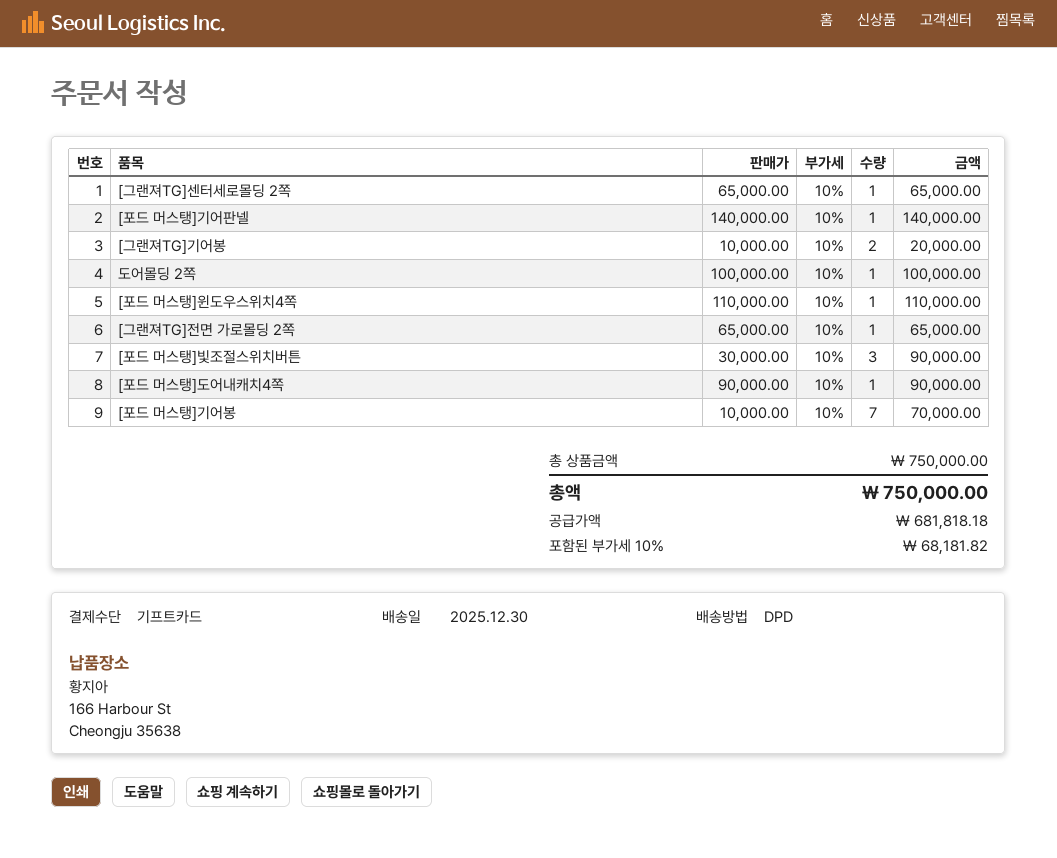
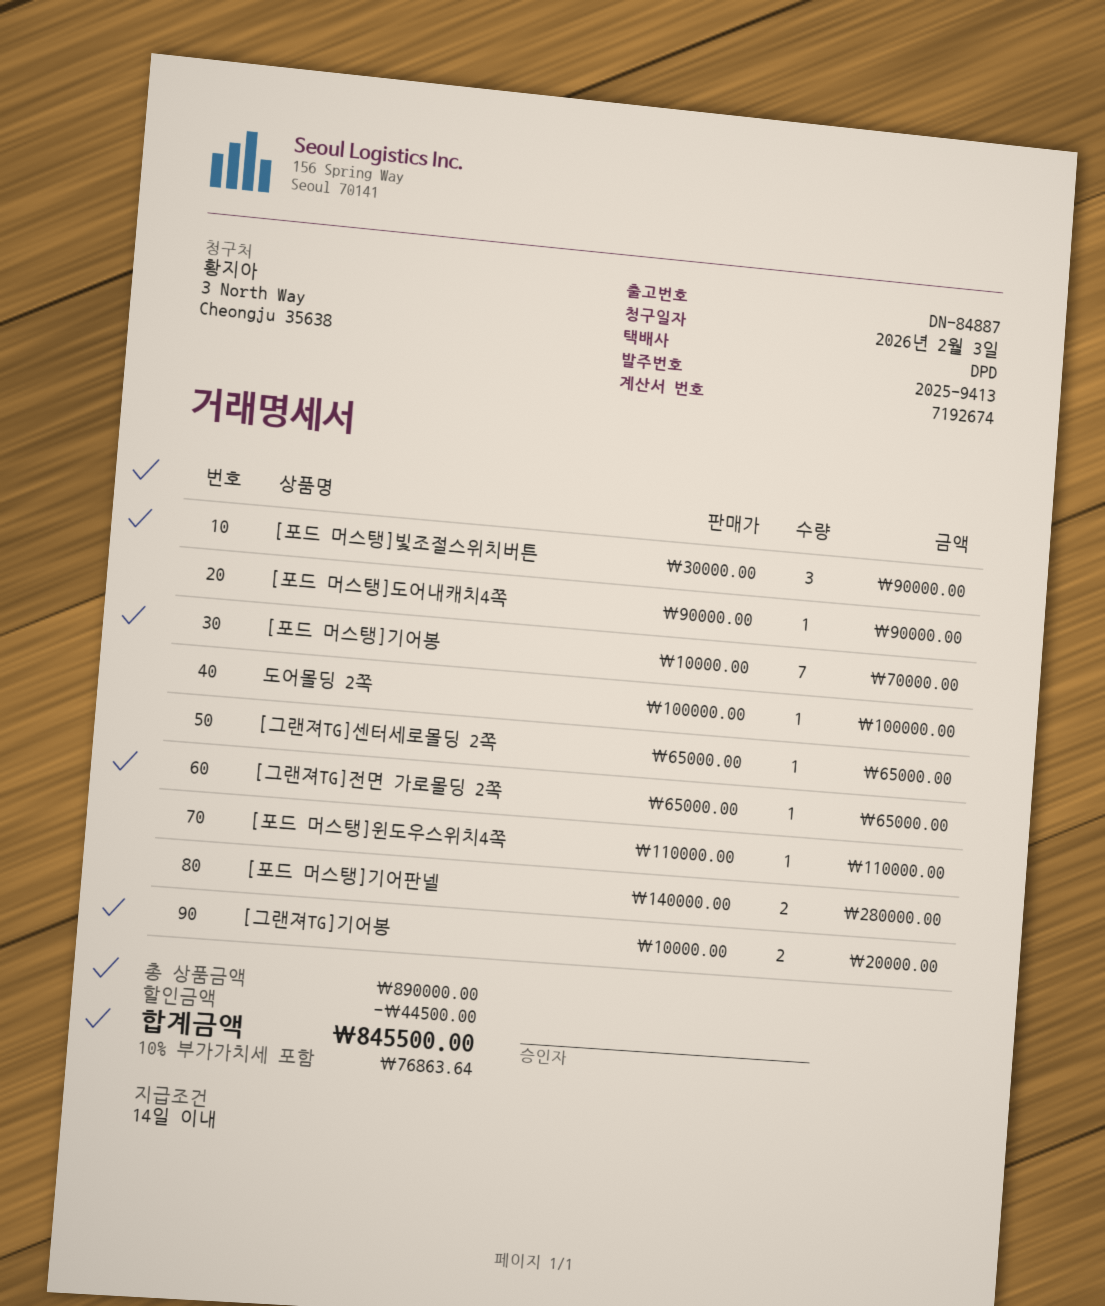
[포드 머스탱]기어판넬: 1 x 140000.00 = 140000.00 -> 2 x 140000.00 = 280000.00
subtotal: 750000.00 -> 890000.00
discount: none -> 44500.00
tax: 10% = 68181.82 -> 10% = 76863.64
total: 750000.00 -> 845500.00

